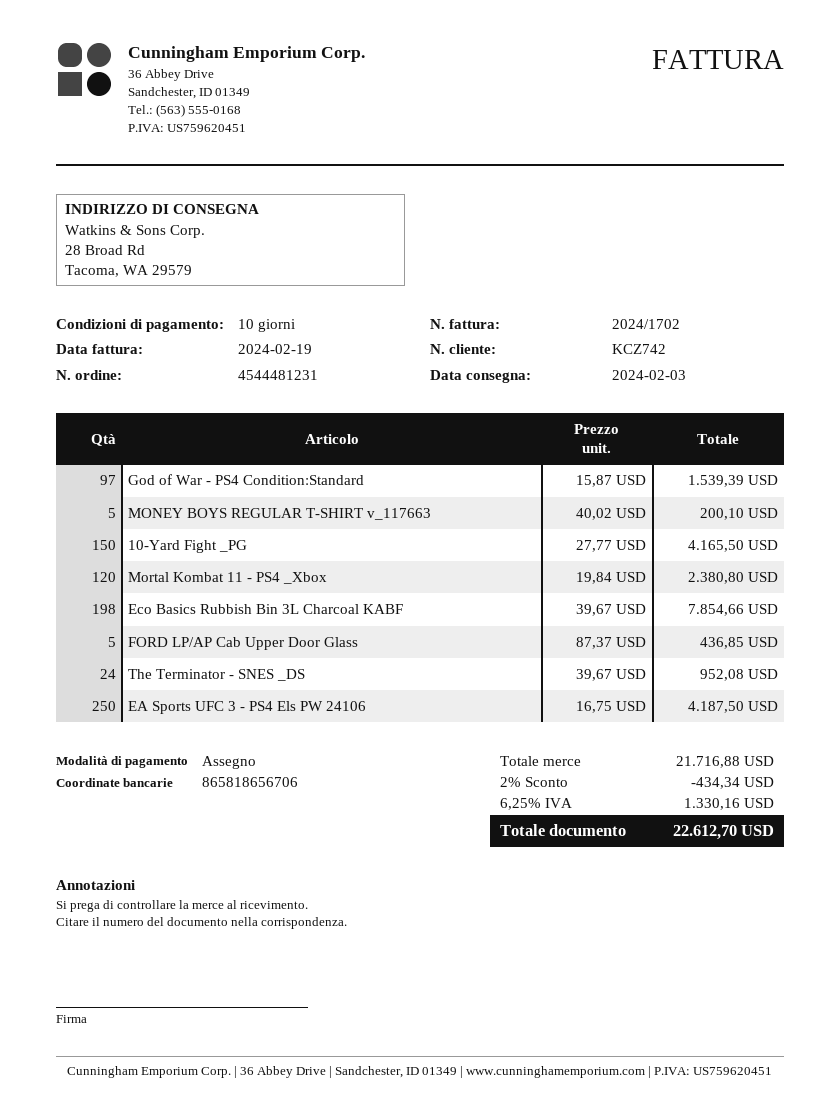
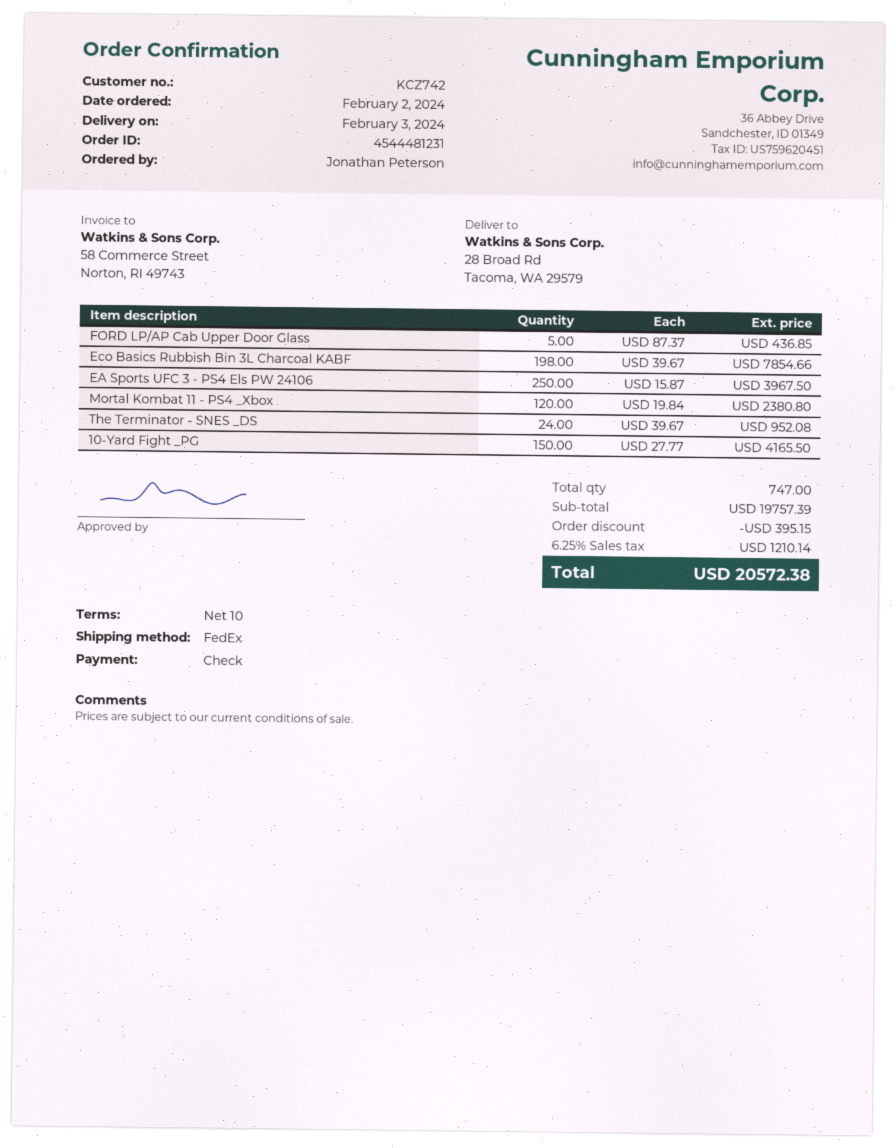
God of War - PS4 Condition:Standard: 97 x 15.87 = 1539.39 -> none
MONEY BOYS REGULAR T-SHIRT v_117663: 5 x 40.02 = 200.10 -> none
EA Sports UFC 3 - PS4 Els PW 24106: 250 x 16.75 = 4187.50 -> 250 x 15.87 = 3967.50
subtotal: 21716.88 -> 19757.39
discount: 434.34 -> 395.15
tax: 6.25% = 1330.16 -> 6.25% = 1210.14
total: 22612.70 -> 20572.38

